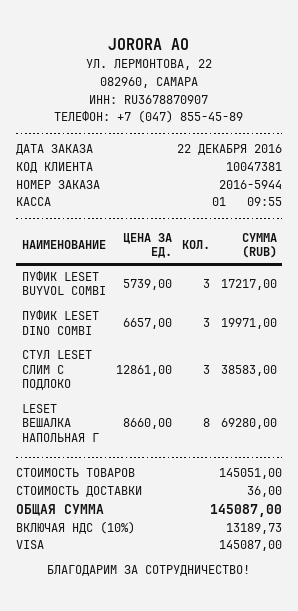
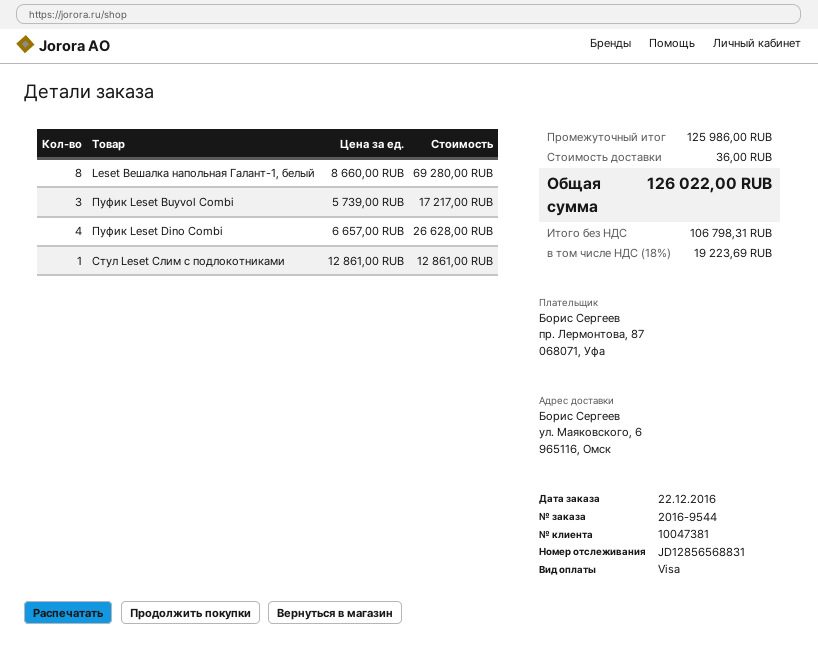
order number: 2016-5944 -> 2016-9544
ПУФИК LESET DINO COMBI: 3 x 6657.00 = 19971.00 -> 4 x 6657.00 = 26628.00
СТУЛ LESET СЛИМ С ПОДЛОКО: 3 x 12861.00 = 38583.00 -> 1 x 12861.00 = 12861.00
subtotal: 145051.00 -> 125986.00
tax: 10% = 13189.73 -> 18% = 19223.69
total: 145087.00 -> 126022.00

